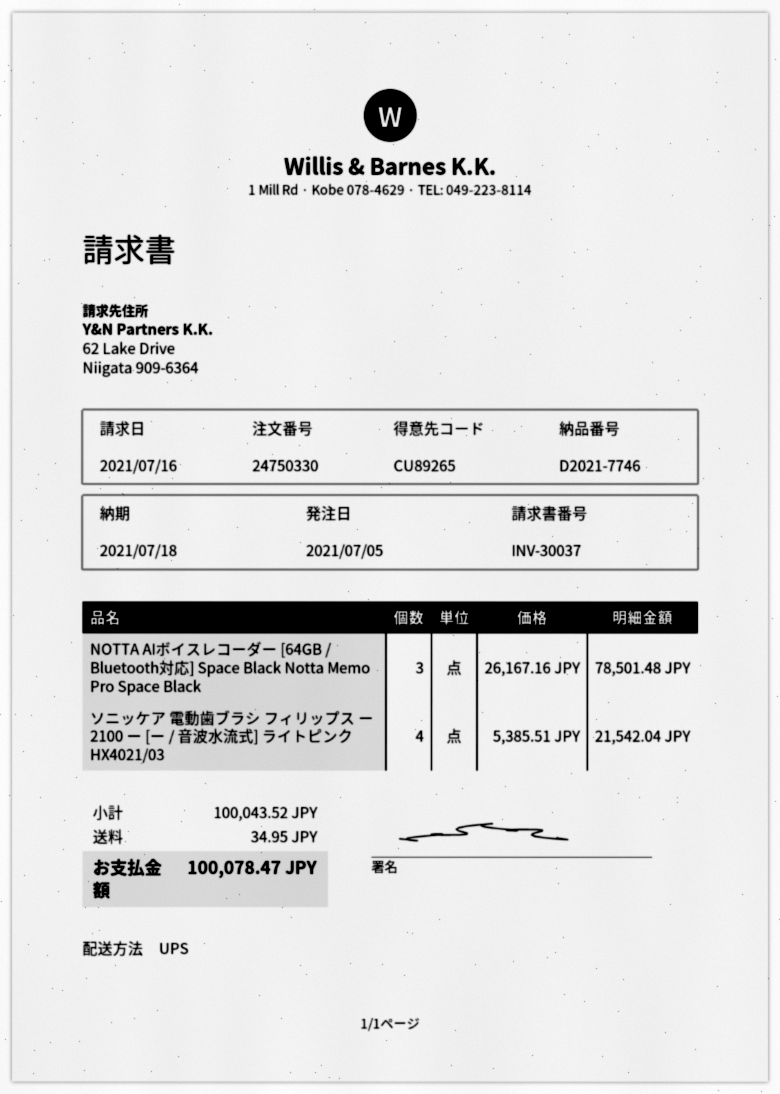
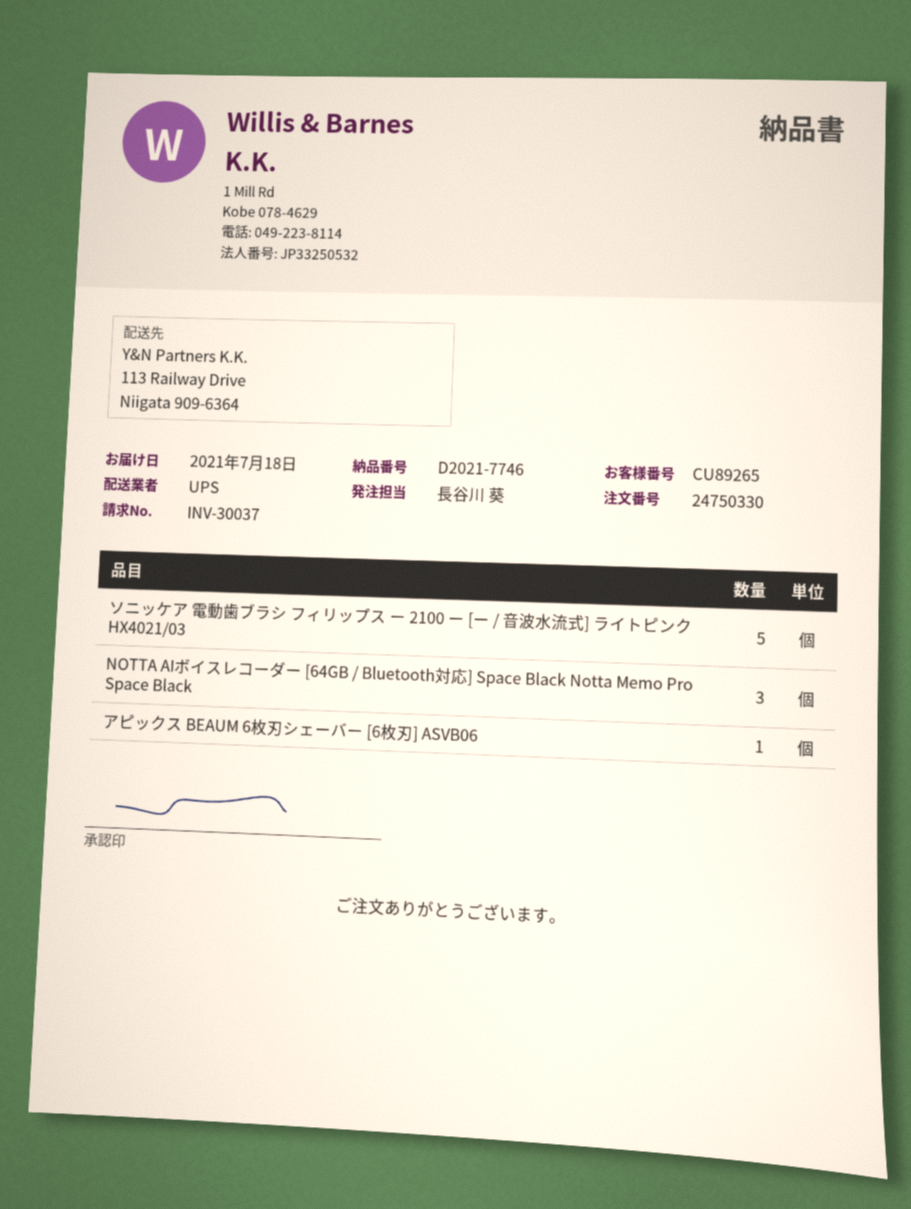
ソニッケア 電動歯ブラシ フィリップス ー 2100 ー [ー / 音波水流式] ライトピンク HX4021/03: 4 -> 5
アピックス BEAUM 6枚刃シェーバー [6枚刃] ASVB06: none -> 1

